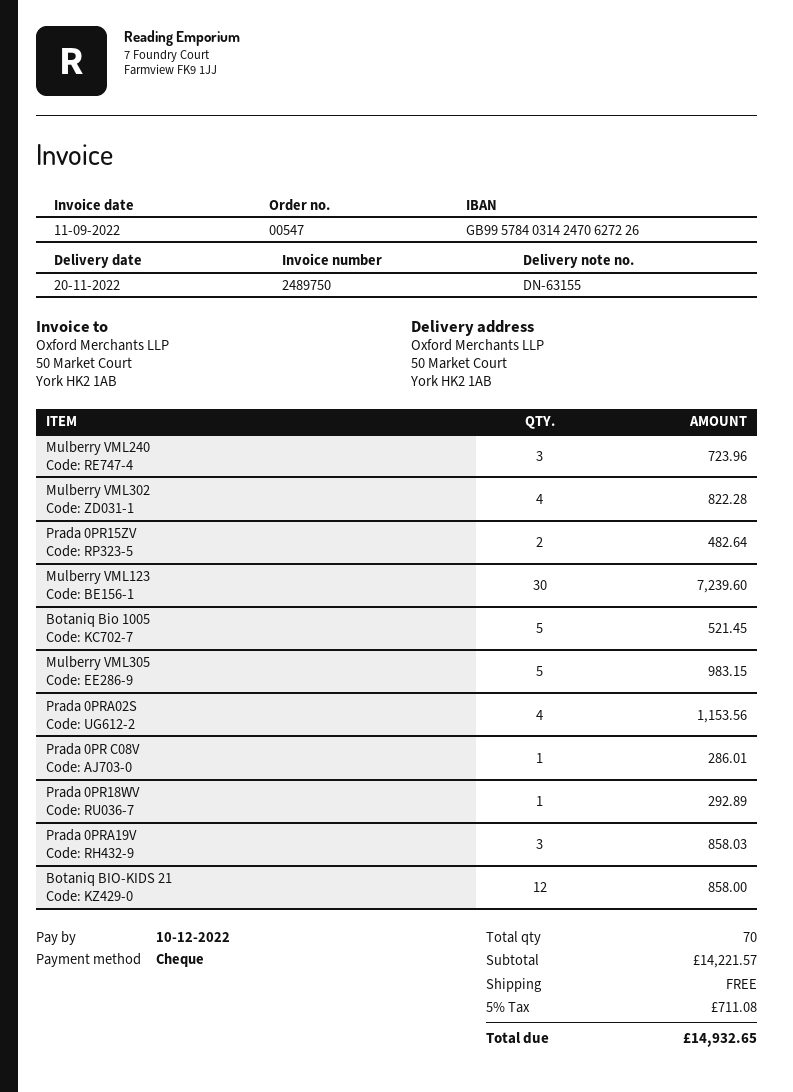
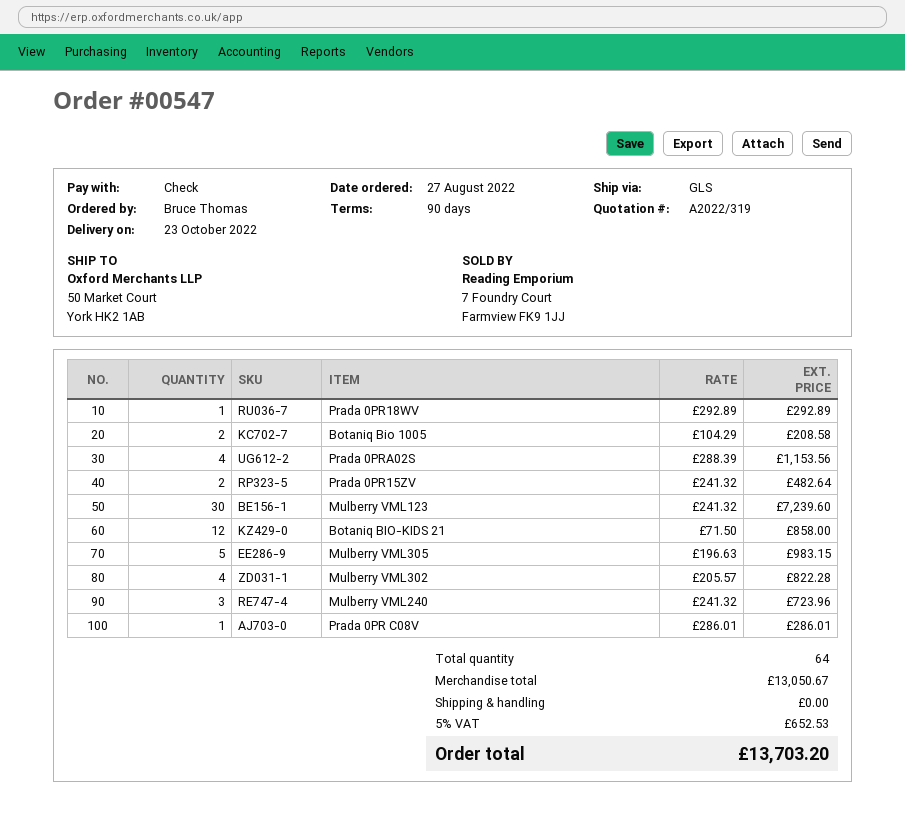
delivery date: 2022-11-20 -> 2022-10-23
Botaniq Bio 1005: 5 for 521.45 -> 2 for 208.58
Prada 0PRA19V: 3 for 858.03 -> none
total quantity: 70 -> 64
subtotal: 14221.57 -> 13050.67
tax: 5% = 711.08 -> 5% = 652.53
total: 14932.65 -> 13703.20

